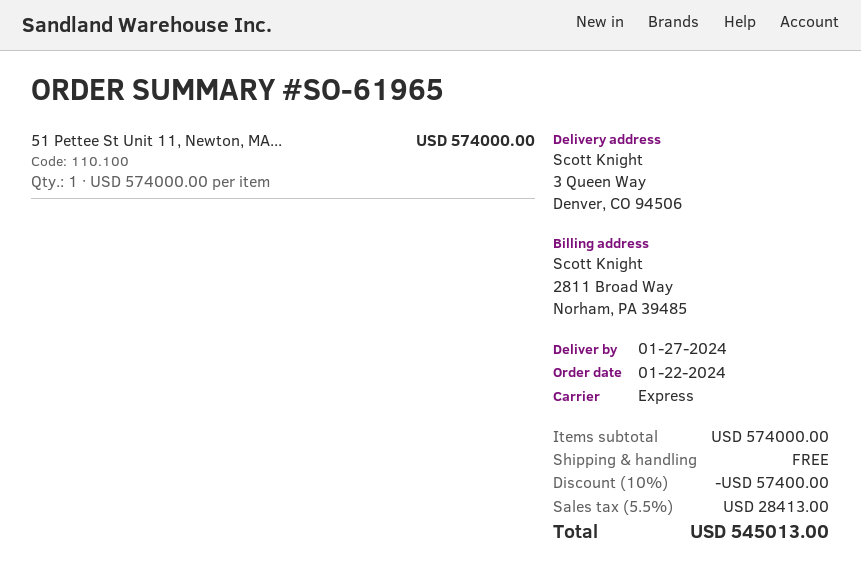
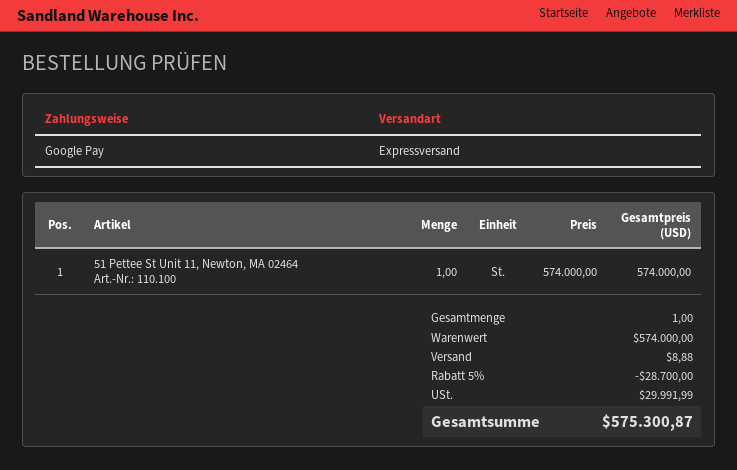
discount: 10% = 57400.00 -> 5% = 28700.00
shipping: 0.00 -> 8.88
tax: 28413.00 -> 29991.99
total: 545013.00 -> 575300.87

